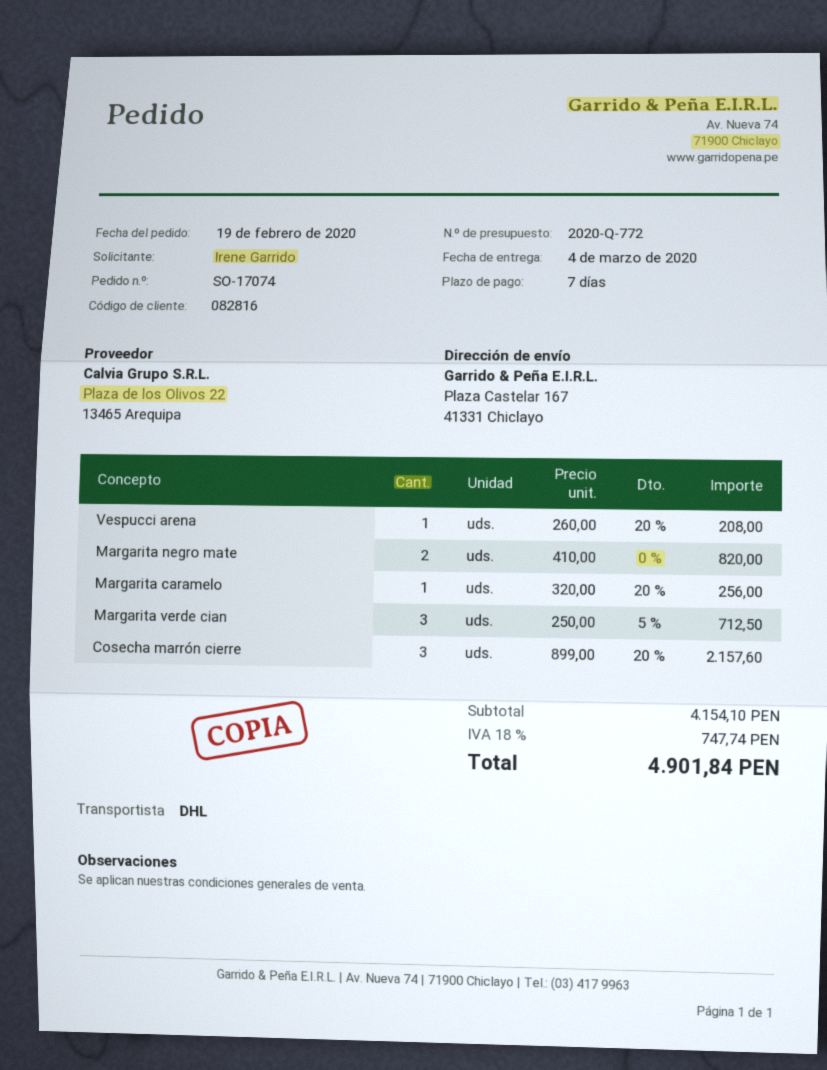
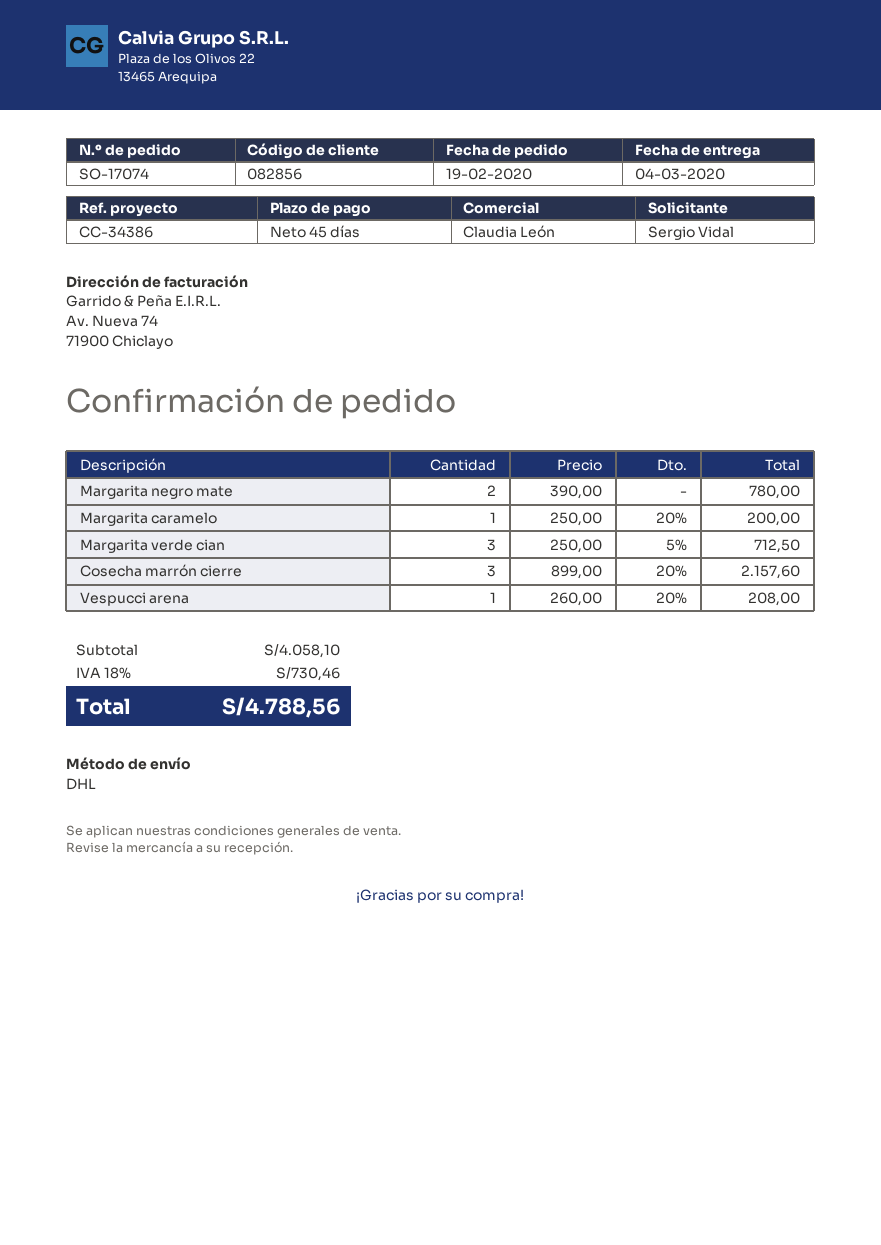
payment terms: 7 days -> 45 days
customer number: 082816 -> 082856
ordered by: Irene Garrido -> Sergio Vidal
Margarita negro mate: 2 x 410.00 = 820.00 -> 2 x 390.00 = 780.00
Margarita caramelo: 1 x 320.00 - 20% = 256.00 -> 1 x 250.00 - 20% = 200.00
subtotal: 4154.10 -> 4058.10
tax: 18% = 747.74 -> 18% = 730.46
total: 4901.84 -> 4788.56

